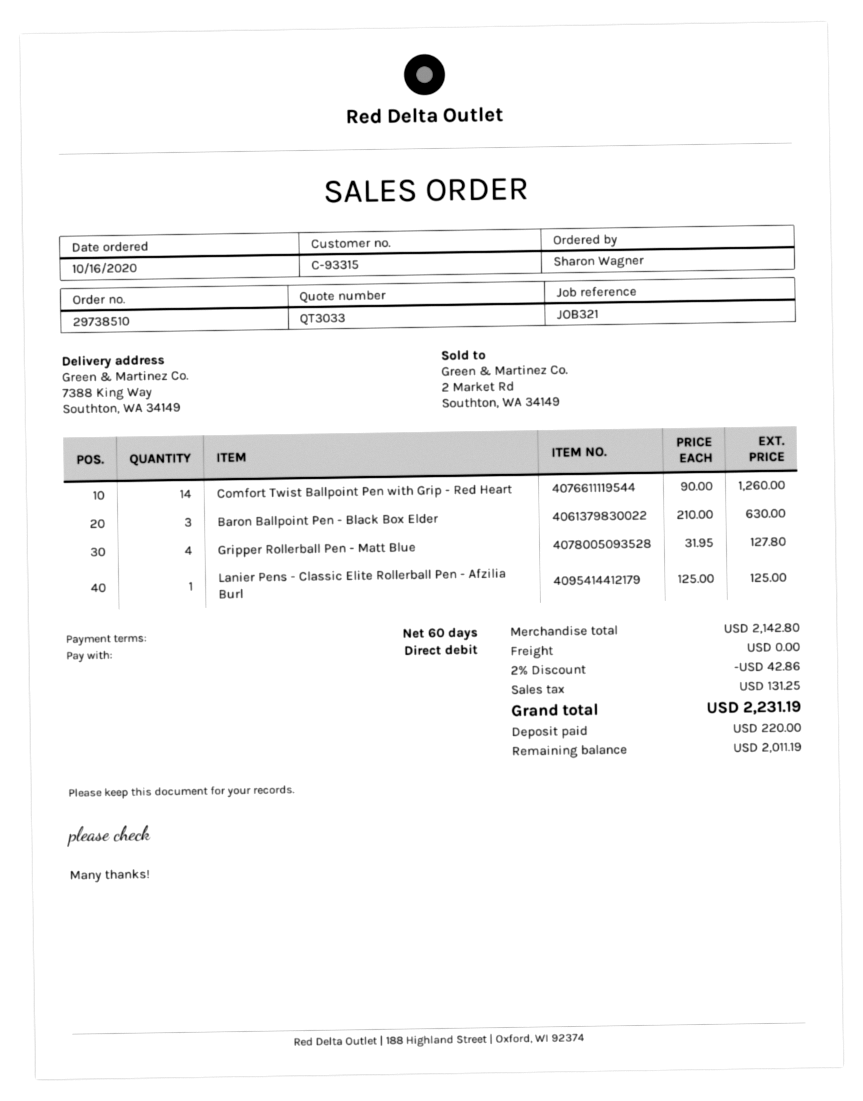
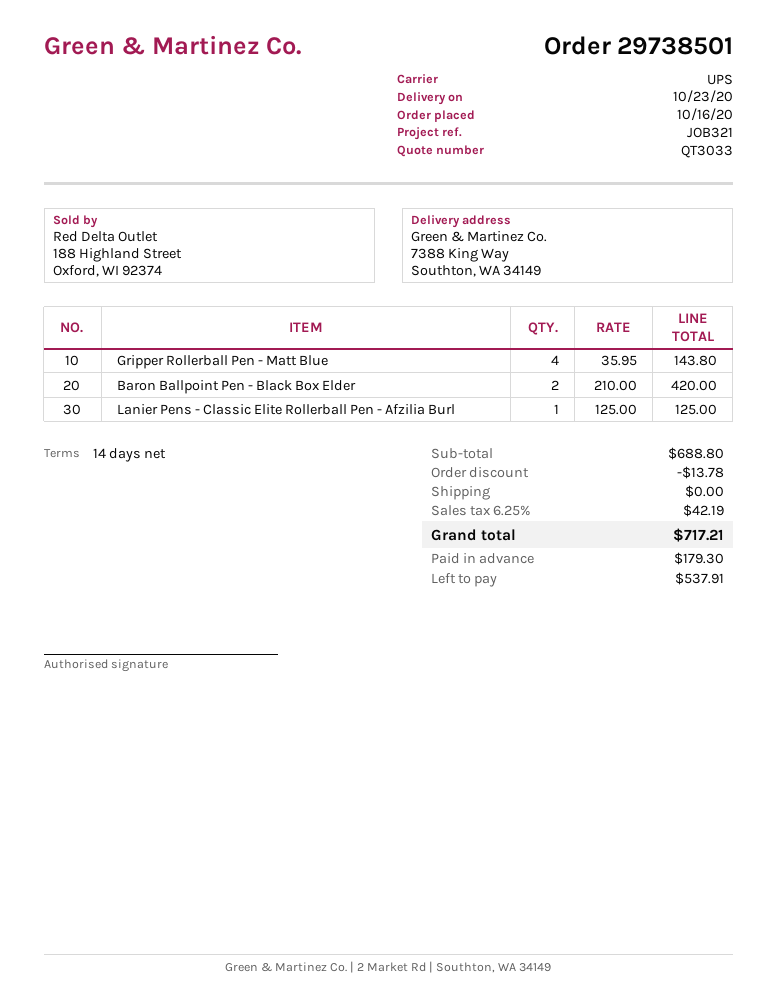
order number: 29738510 -> 29738501
payment terms: 60 days -> 14 days
Comfort Twist Ballpoint Pen with Grip - Red Heart: 14 x 90.00 = 1260.00 -> none
Baron Ballpoint Pen - Black Box Elder: 3 x 210.00 = 630.00 -> 2 x 210.00 = 420.00
Gripper Rollerball Pen - Matt Blue: 4 x 31.95 = 127.80 -> 4 x 35.95 = 143.80
subtotal: 2142.80 -> 688.80
discount: 42.86 -> 13.78
tax: 131.25 -> 42.19
total: 2231.19 -> 717.21
deposit: 220.00 -> 179.30
balance: 2011.19 -> 537.91

